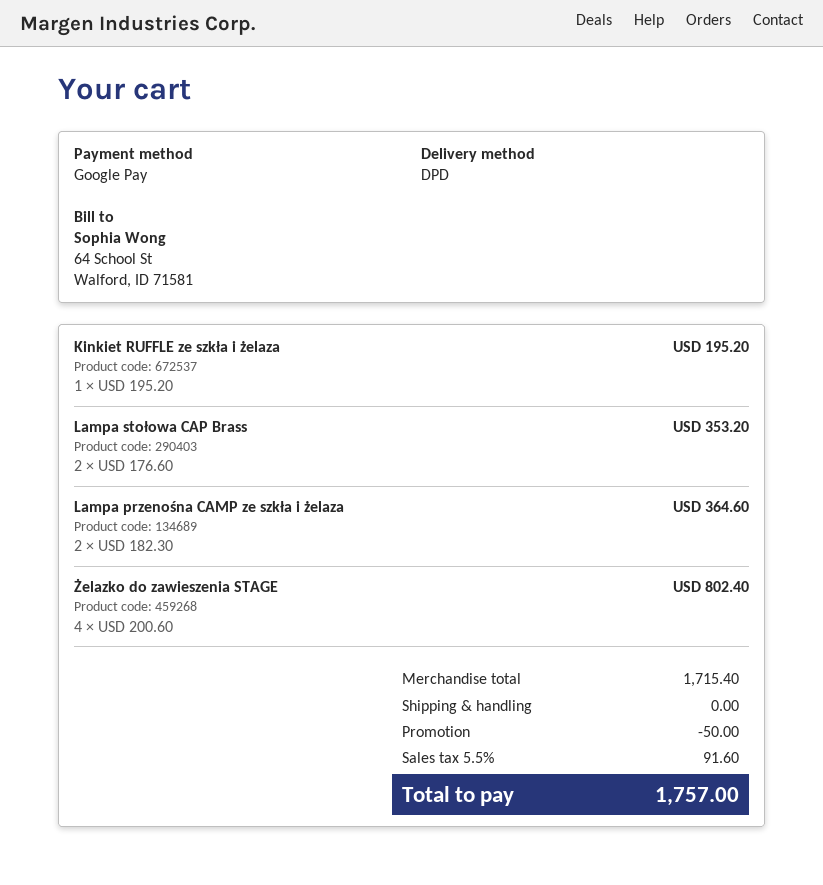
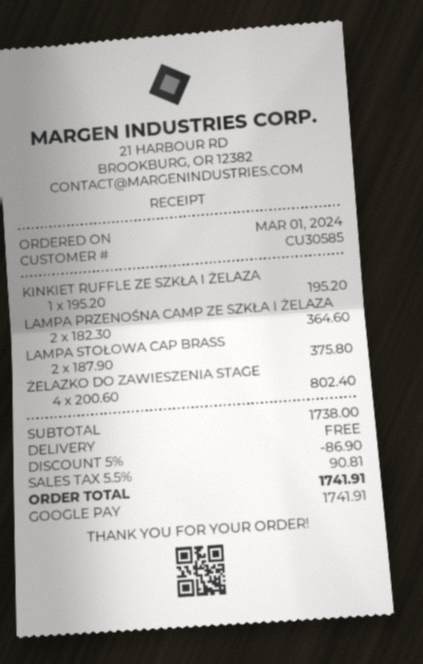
Lampa stołowa CAP Brass: 2 x 176.60 = 353.20 -> 2 x 187.90 = 375.80
subtotal: 1715.40 -> 1738.00
discount: 50.00 -> 86.90
tax: 5.5% = 91.60 -> 5.5% = 90.81
total: 1757.00 -> 1741.91

